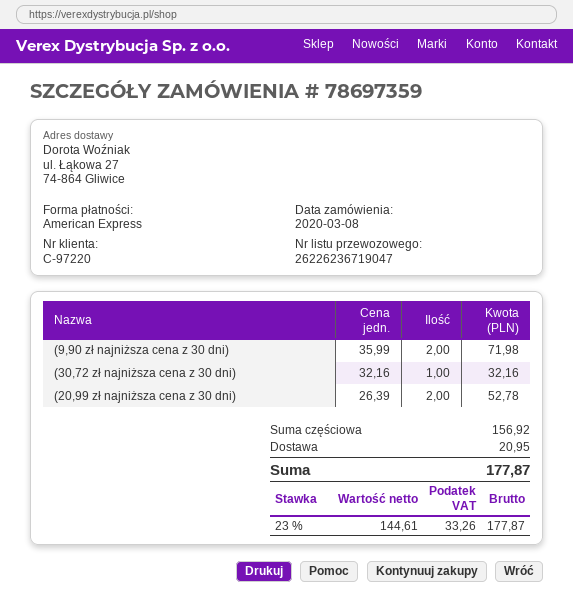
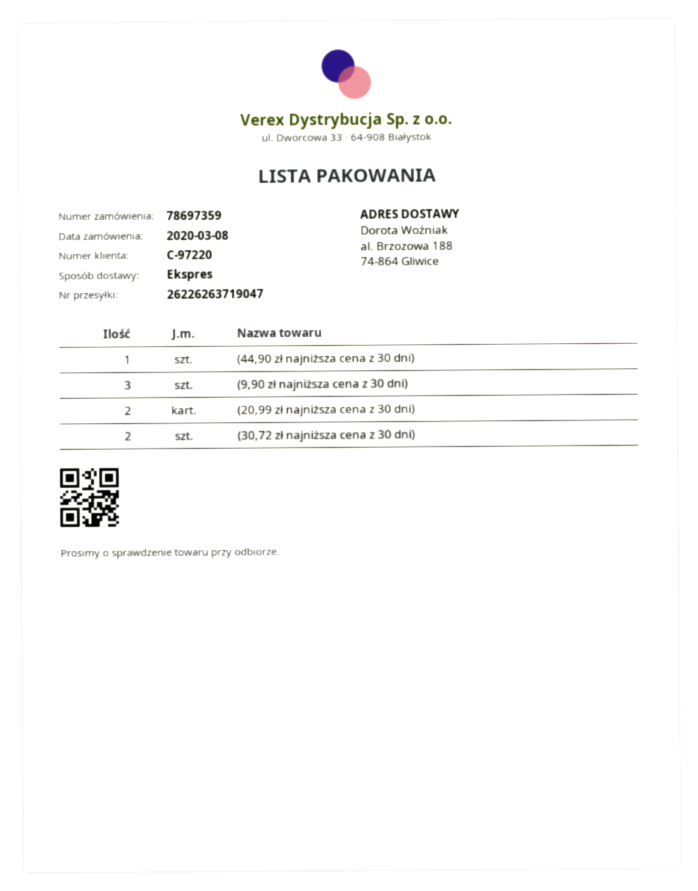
tracking number: 26226236719047 -> 26226263719047
ship to: ul. Łąkowa 27, 74-864 Gliwice -> al. Brzozowa 188, 74-864 Gliwice
(9,90 zł najniższa cena z 30 dni): 2 -> 3
(30,72 zł najniższa cena z 30 dni): 1 -> 2
(44,90 zł najniższa cena z 30 dni): none -> 1

